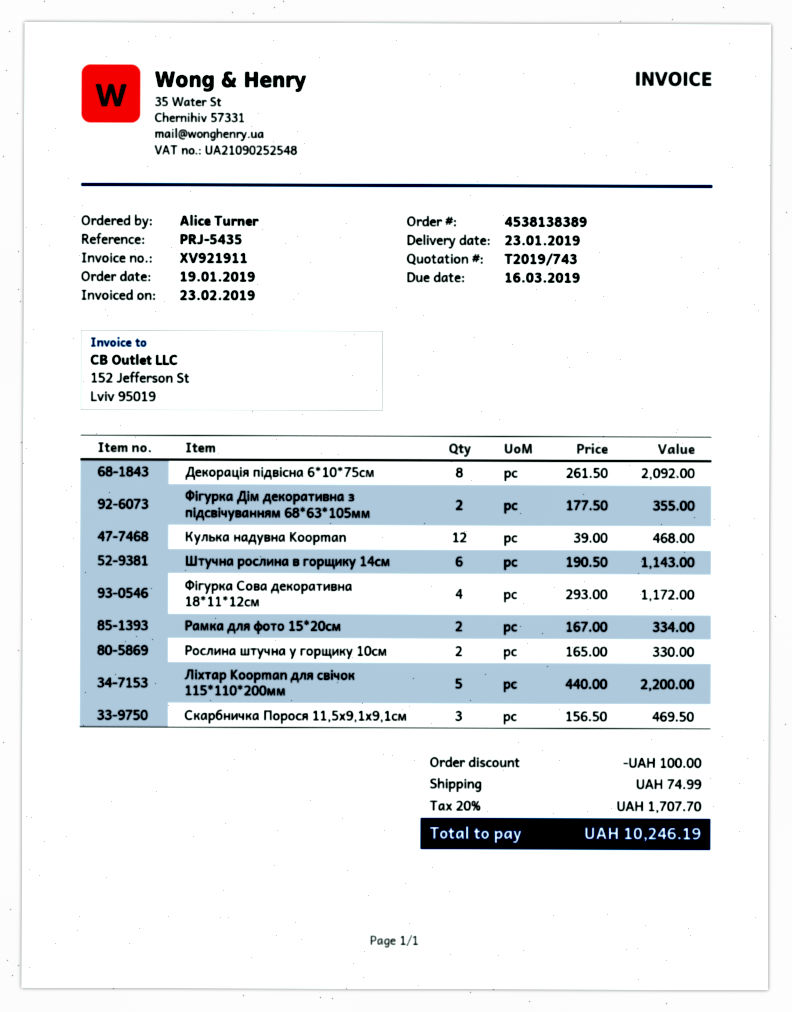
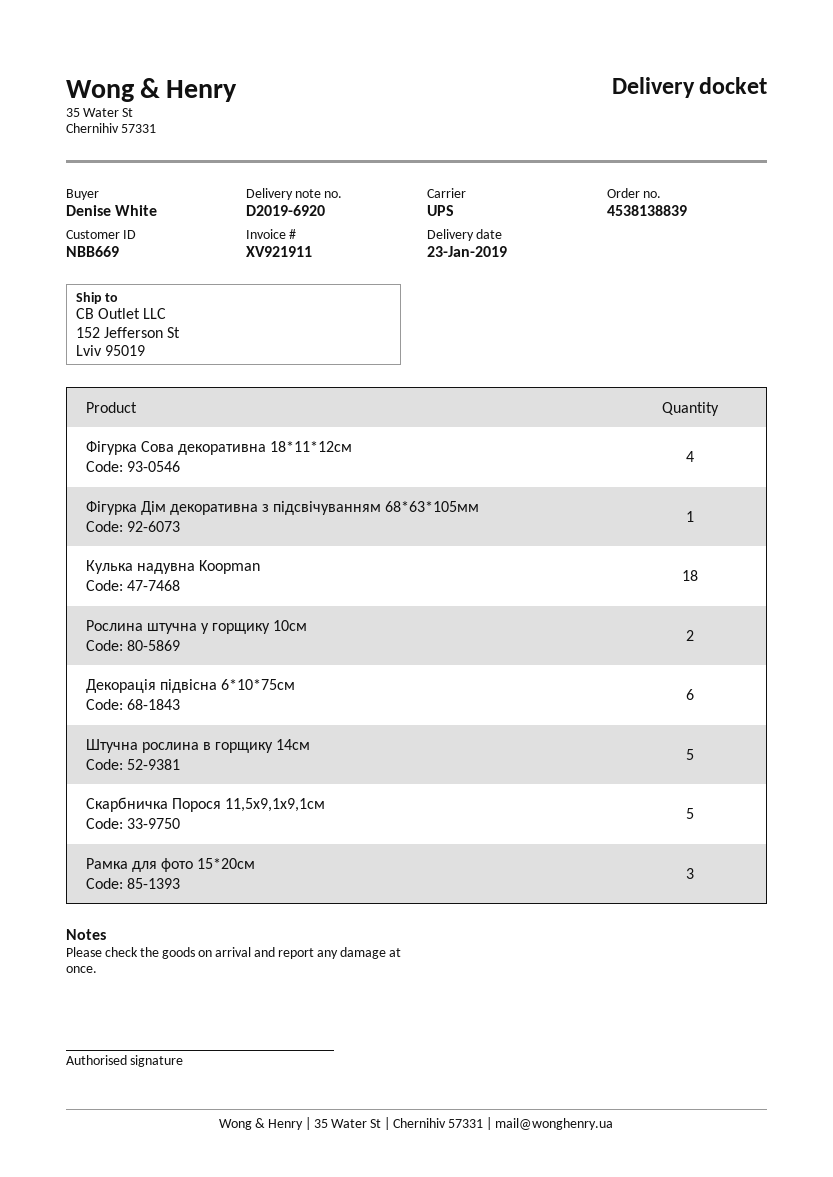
order number: 4538138389 -> 4538138839
ordered by: Alice Turner -> Denise White
Декорація підвісна 6*10*75см: 8 -> 6
Фігурка Дім декоративна з підсвічуванням 68*63*105мм: 2 -> 1
Кулька надувна Koopman: 12 -> 18
Штучна рослина в горщику 14см: 6 -> 5
Рамка для фото 15*20см: 2 -> 3
Ліхтар Koopman для свічок 115*110*200мм: 5 -> none
Скарбничка Порося 11,5х9,1х9,1см: 3 -> 5

